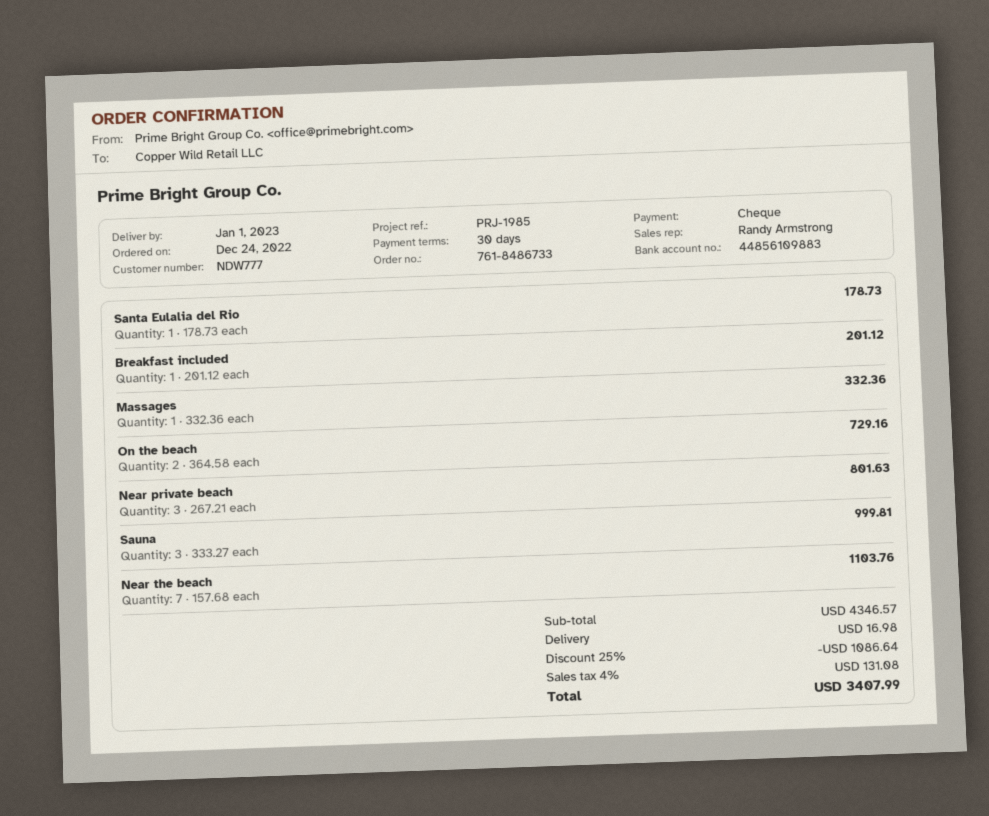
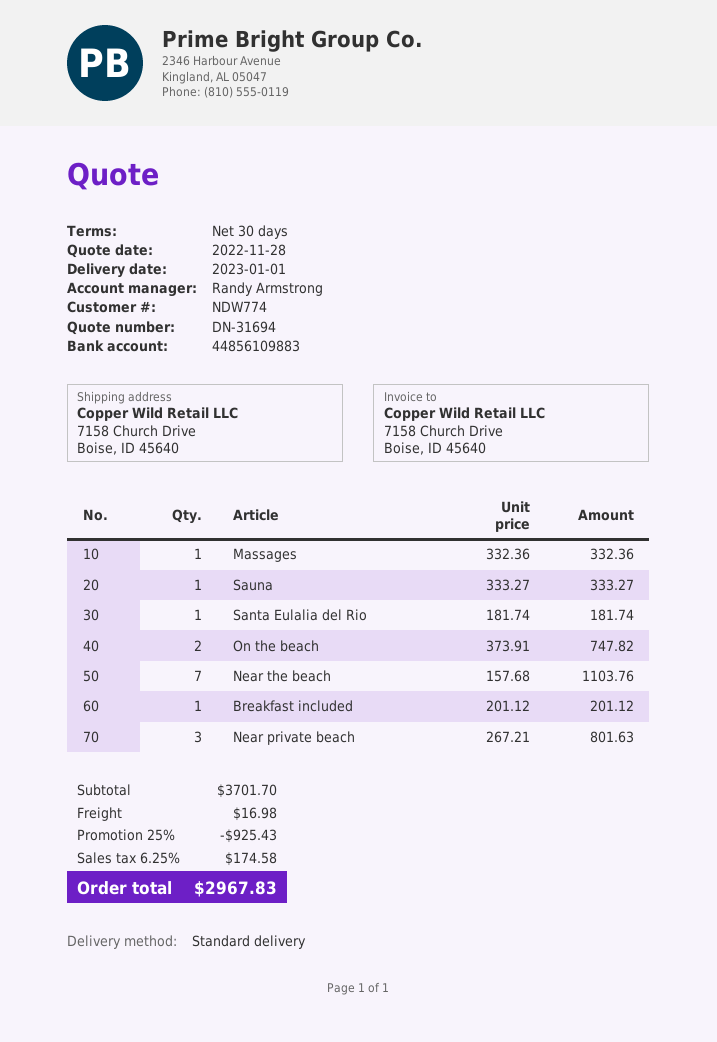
customer number: NDW777 -> NDW774
Santa Eulalia del Rio: 1 x 178.73 = 178.73 -> 1 x 181.74 = 181.74
On the beach: 2 x 364.58 = 729.16 -> 2 x 373.91 = 747.82
Sauna: 3 x 333.27 = 999.81 -> 1 x 333.27 = 333.27
subtotal: 4346.57 -> 3701.70
discount: 25% = 1086.64 -> 25% = 925.43
tax: 4% = 131.08 -> 6.25% = 174.58
total: 3407.99 -> 2967.83

